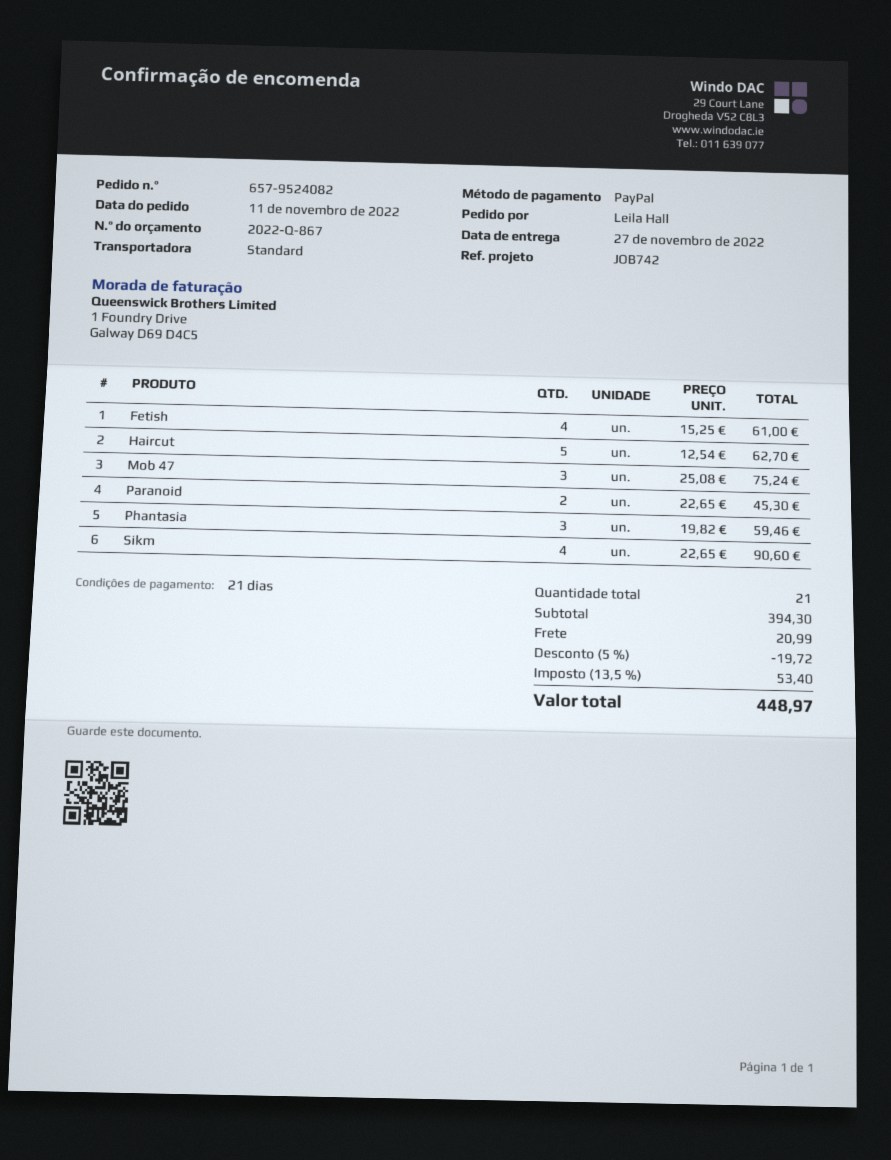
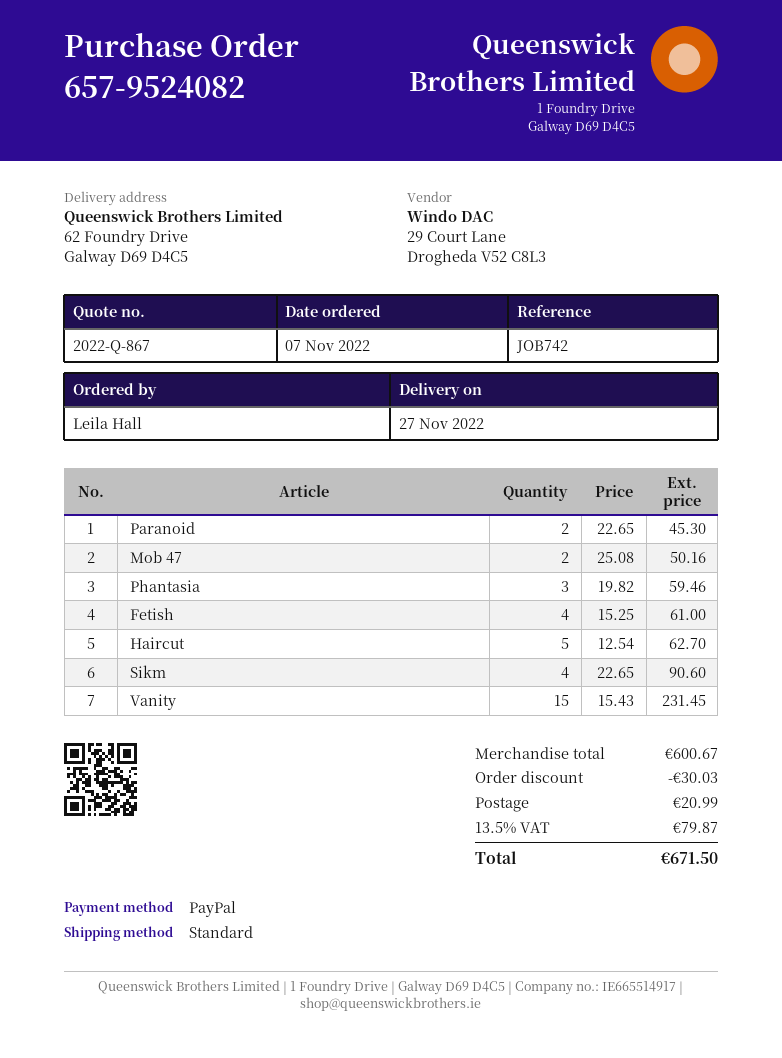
order date: 2022-11-11 -> 2022-11-07
Mob 47: 3 x 25.08 = 75.24 -> 2 x 25.08 = 50.16
Vanity: none -> 15 x 15.43 = 231.45
subtotal: 394.30 -> 600.67
discount: 19.72 -> 30.03
tax: 13.5% = 53.40 -> 13.5% = 79.87
total: 448.97 -> 671.50

